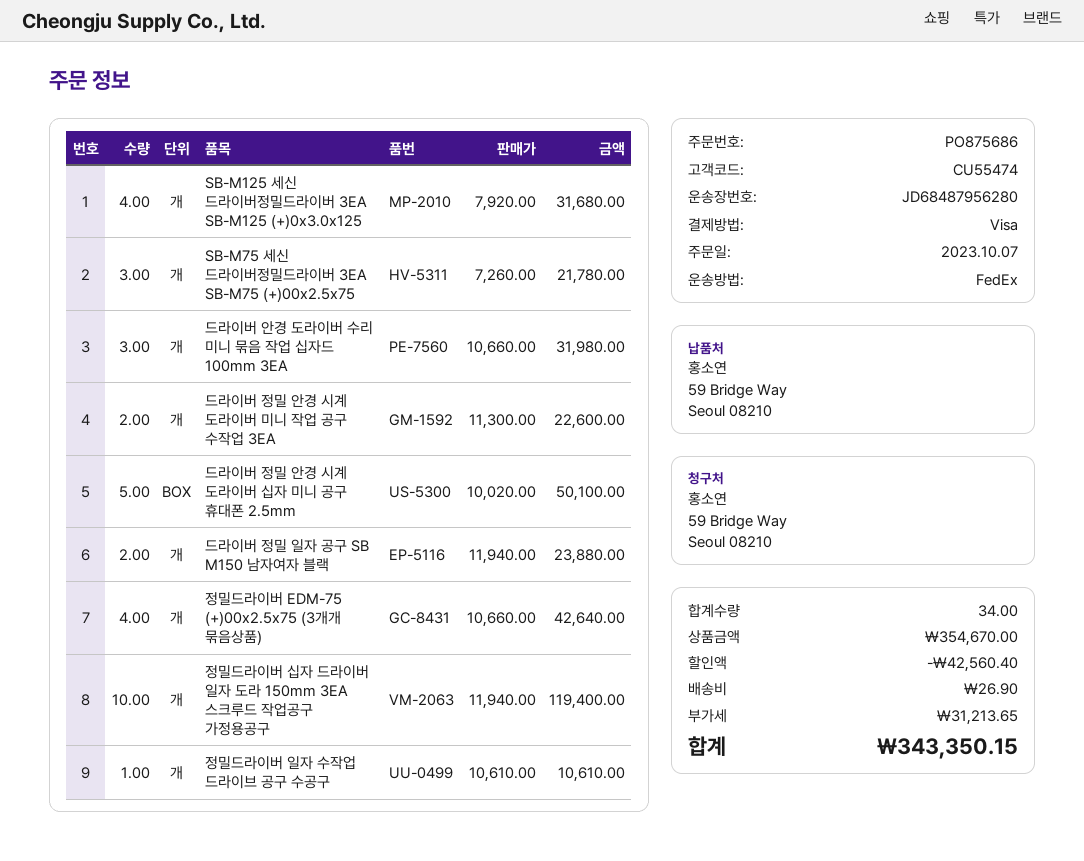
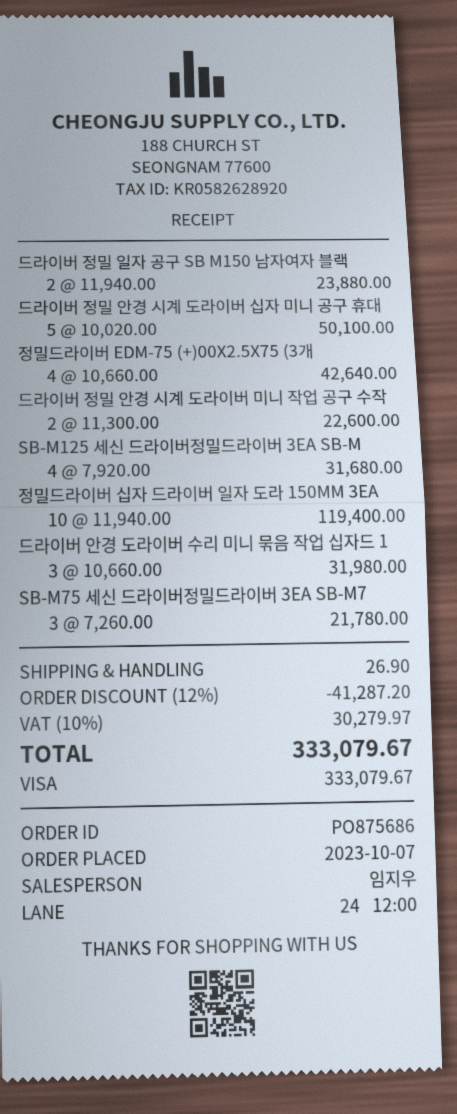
정밀드라이버 일자 수작업 드라이브 공구 수공구: 1 x 10610.00 = 10610.00 -> none
discount: 42560.40 -> 41287.20
tax: 31213.65 -> 30279.97
total: 343350.15 -> 333079.67

